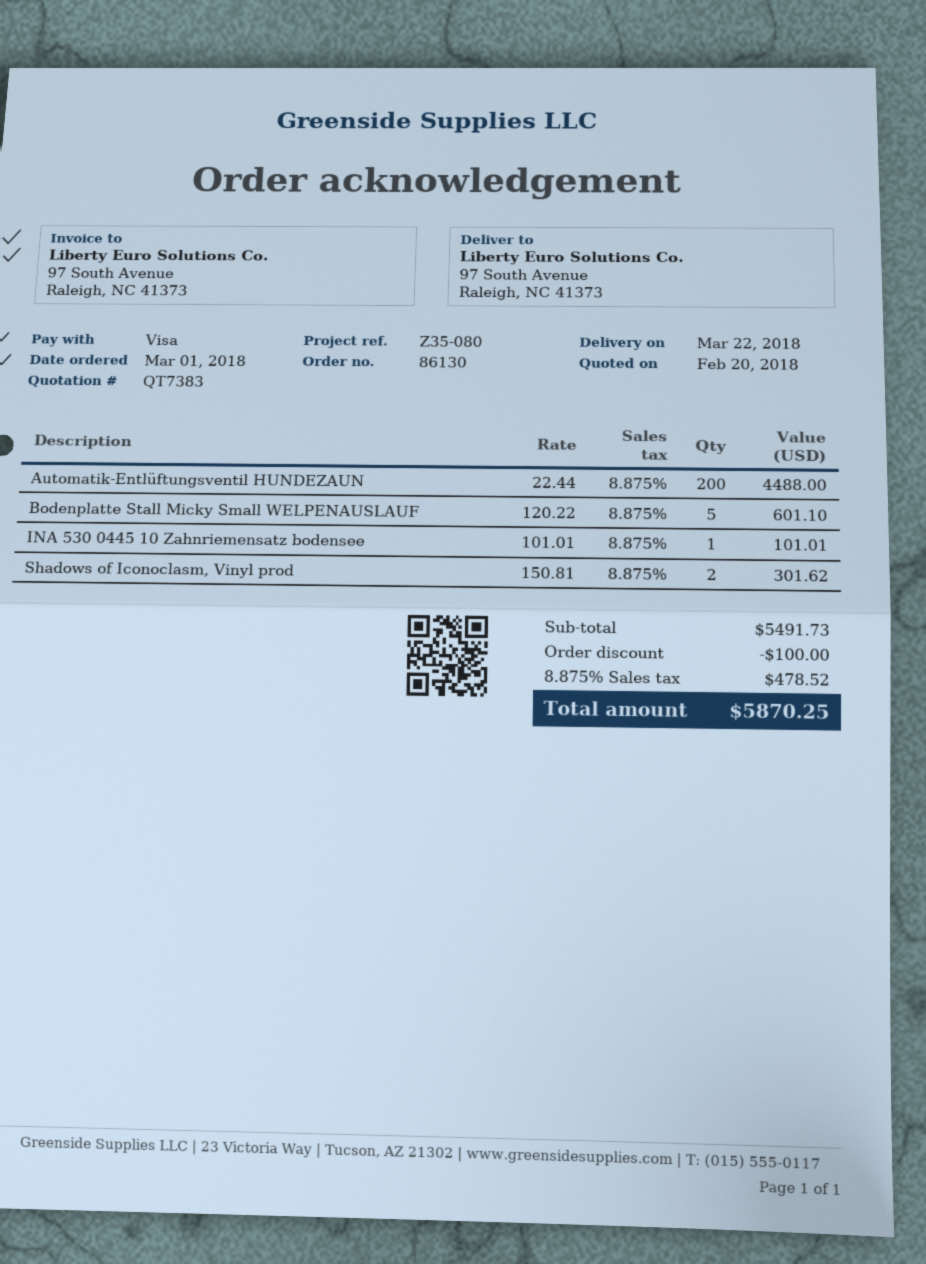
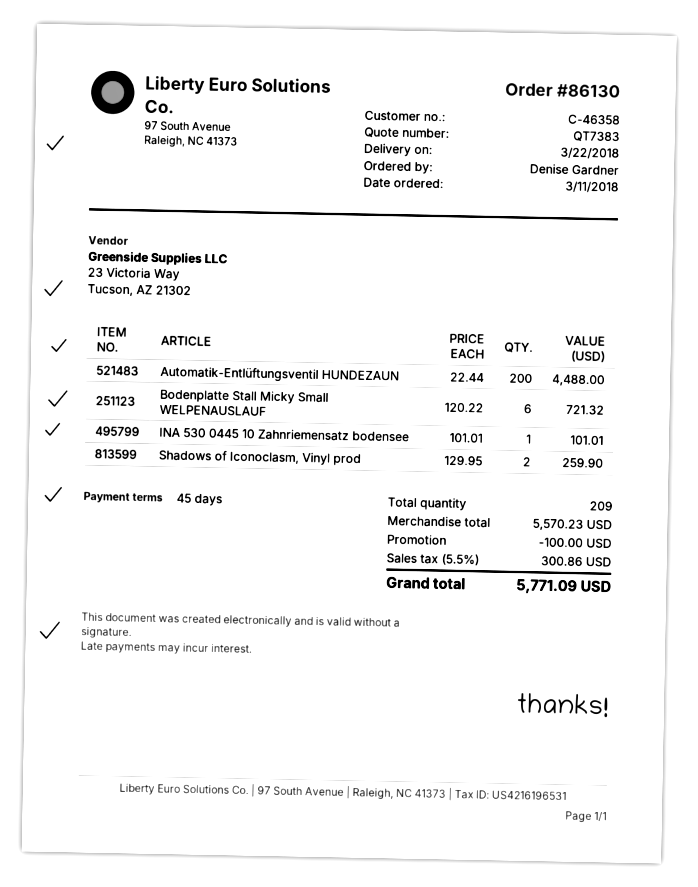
order date: 2018-03-01 -> 2018-03-11
Bodenplatte Stall Micky Small WELPENAUSLAUF: 5 x 120.22 = 601.10 -> 6 x 120.22 = 721.32
Shadows of Iconoclasm, Vinyl prod: 2 x 150.81 = 301.62 -> 2 x 129.95 = 259.90
subtotal: 5491.73 -> 5570.23
tax: 8.875% = 478.52 -> 5.5% = 300.86
total: 5870.25 -> 5771.09

